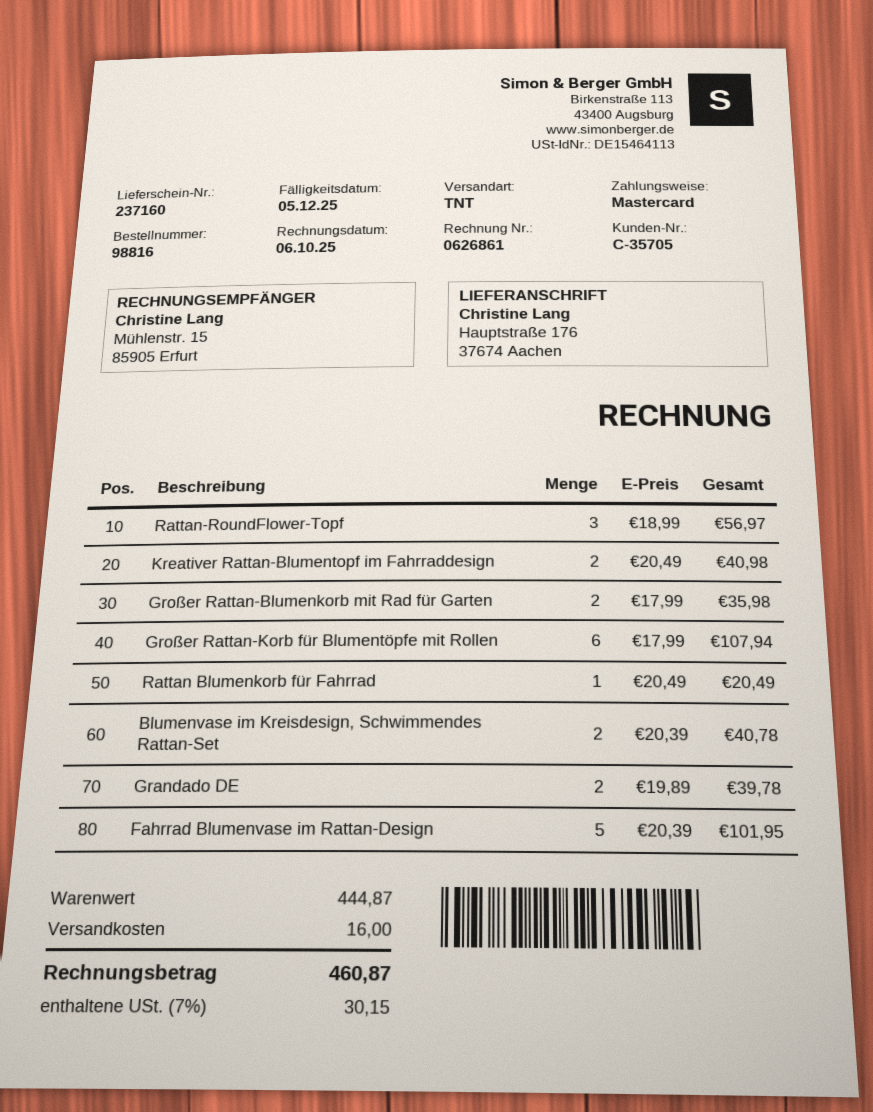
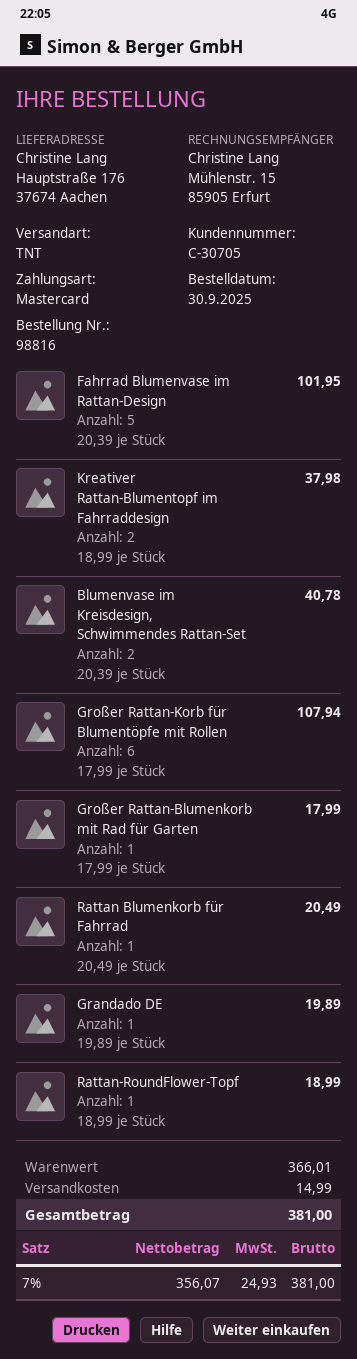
customer number: C-35705 -> C-30705
Rattan-RoundFlower-Topf: 3 x 18.99 = 56.97 -> 1 x 18.99 = 18.99
Kreativer Rattan-Blumentopf im Fahrraddesign: 2 x 20.49 = 40.98 -> 2 x 18.99 = 37.98
Großer Rattan-Blumenkorb mit Rad für Garten: 2 x 17.99 = 35.98 -> 1 x 17.99 = 17.99
Grandado DE: 2 x 19.89 = 39.78 -> 1 x 19.89 = 19.89
subtotal: 444.87 -> 366.01
shipping: 16.00 -> 14.99
tax: 7% = 30.15 -> 7% = 24.93
total: 460.87 -> 381.00

